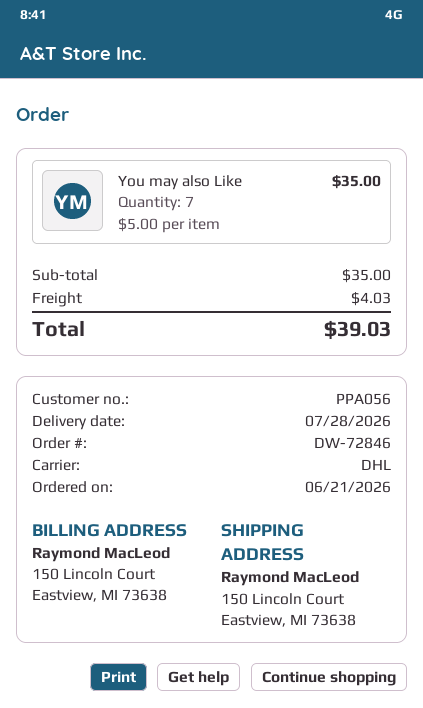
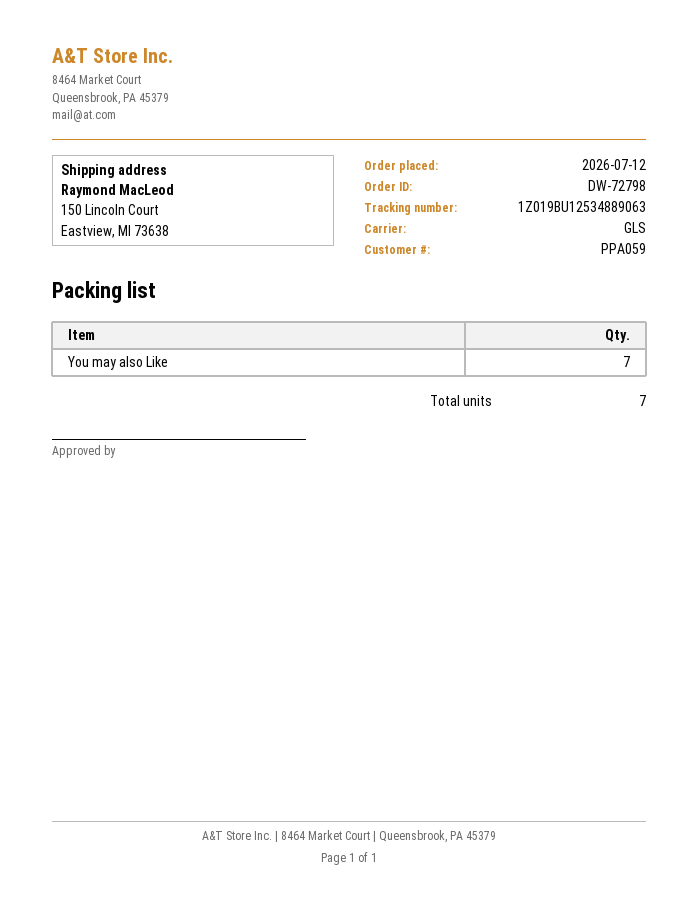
order number: DW-72846 -> DW-72798
order date: 2026-06-21 -> 2026-07-12
customer number: PPA056 -> PPA059
shipping method: DHL -> GLS

